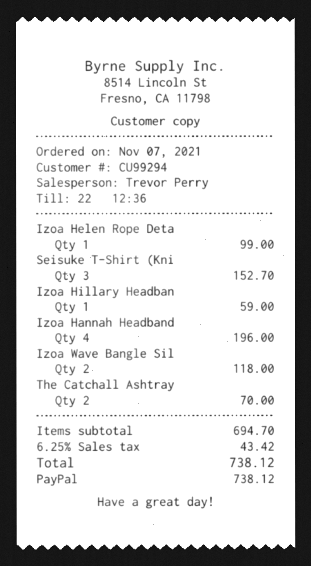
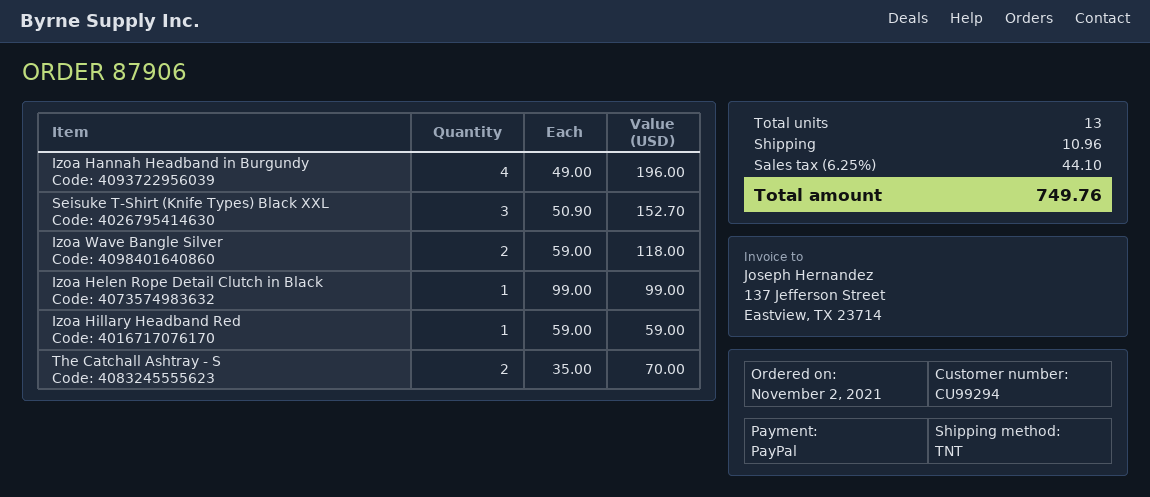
order date: 2021-11-07 -> 2021-11-02
shipping: none -> 10.96
tax: 6.25% = 43.42 -> 6.25% = 44.10
total: 738.12 -> 749.76

